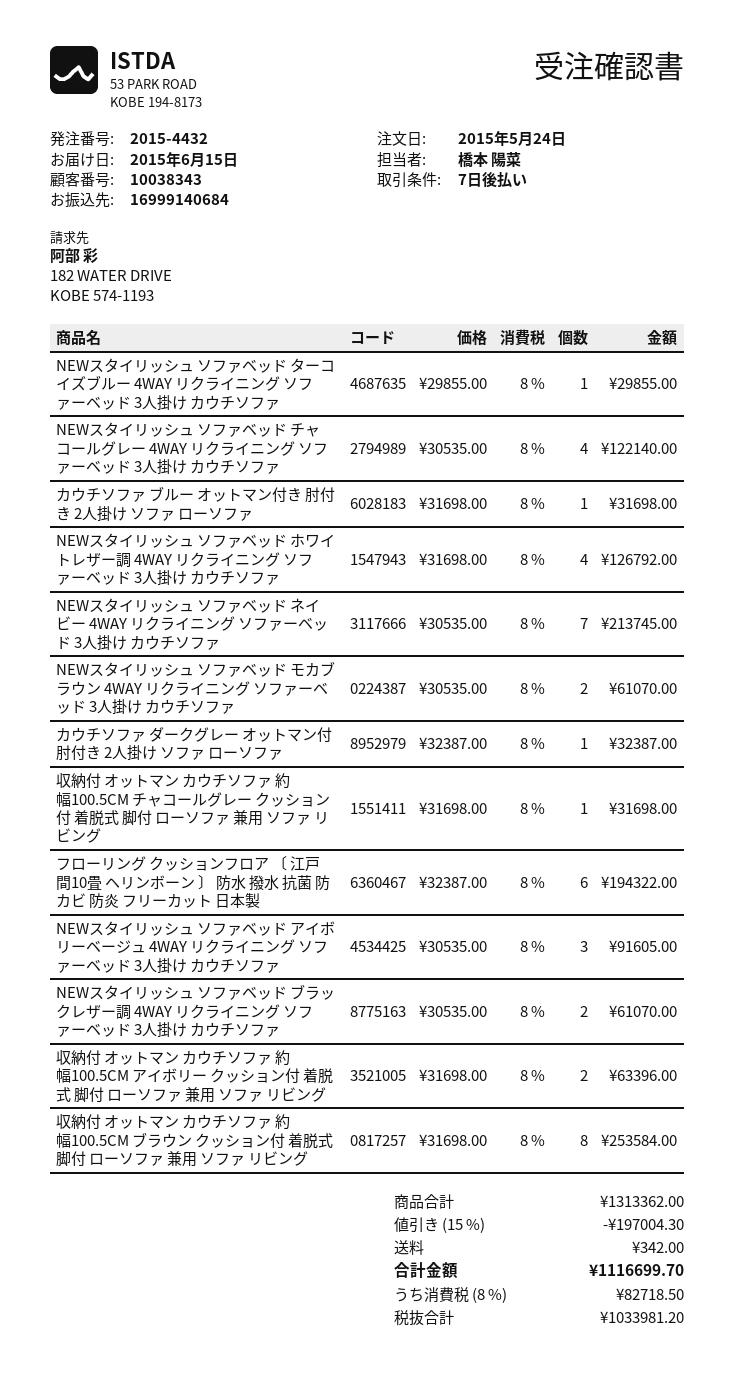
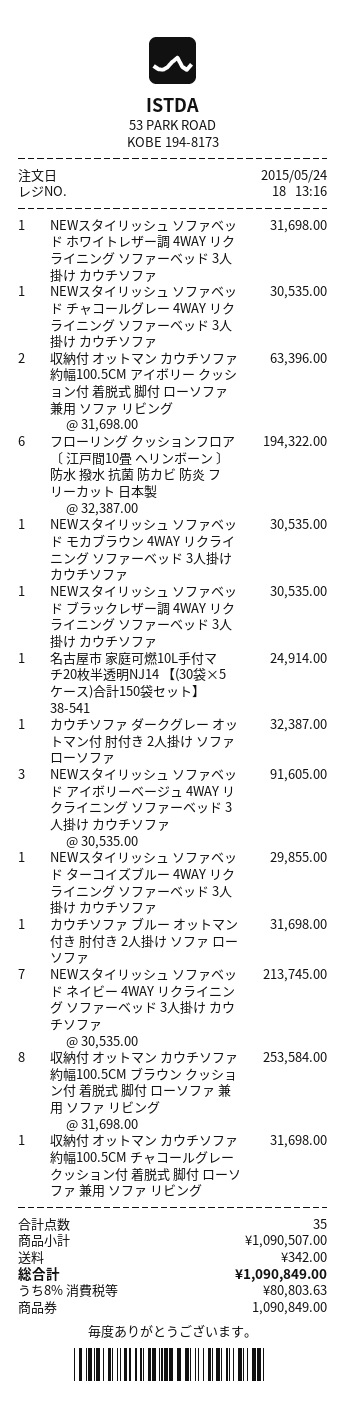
NEWスタイリッシュ ソファベッド チャコールグレー 4WAY リクライニング ソファーベッド 3人掛け カウチソファ: 4 x 30535.00 = 122140.00 -> 1 x 30535.00 = 30535.00
NEWスタイリッシュ ソファベッド ホワイトレザー調 4WAY リクライニング ソファーベッド 3人掛け カウチソファ: 4 x 31698.00 = 126792.00 -> 1 x 31698.00 = 31698.00
NEWスタイリッシュ ソファベッド モカブラウン 4WAY リクライニング ソファーベッド 3人掛け カウチソファ: 2 x 30535.00 = 61070.00 -> 1 x 30535.00 = 30535.00
NEWスタイリッシュ ソファベッド ブラックレザー調 4WAY リクライニング ソファーベッド 3人掛け カウチソファ: 2 x 30535.00 = 61070.00 -> 1 x 30535.00 = 30535.00
名古屋市 家庭可燃10L手付マチ20枚半透明NJ14 【(30袋×5ケース)合計150袋セット】 38-541: none -> 1 x 24914.00 = 24914.00
subtotal: 1313362.00 -> 1090507.00
discount: 15% = 197004.30 -> none
tax: 8% = 82718.50 -> 8% = 80803.63
total: 1116699.70 -> 1090849.00

